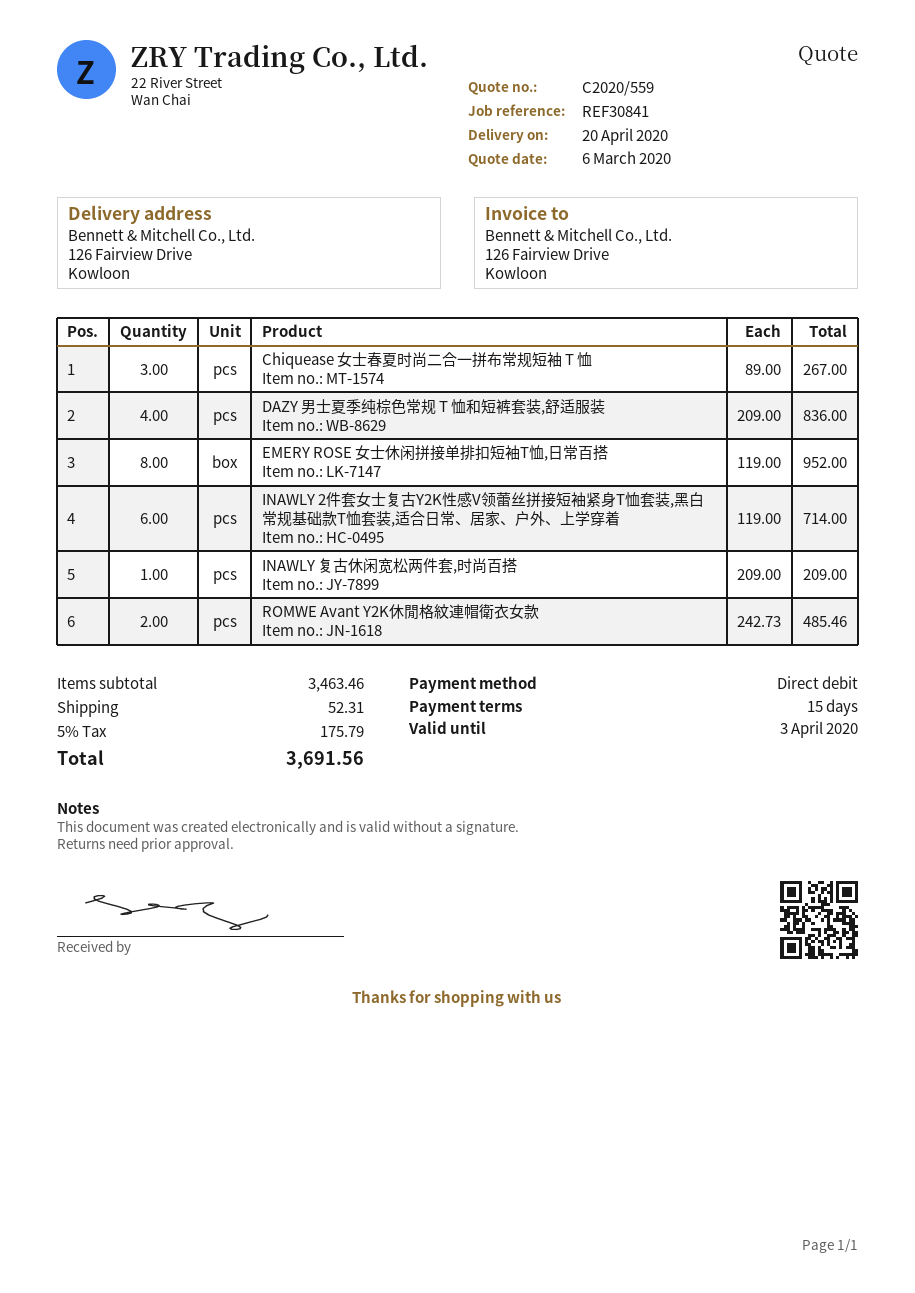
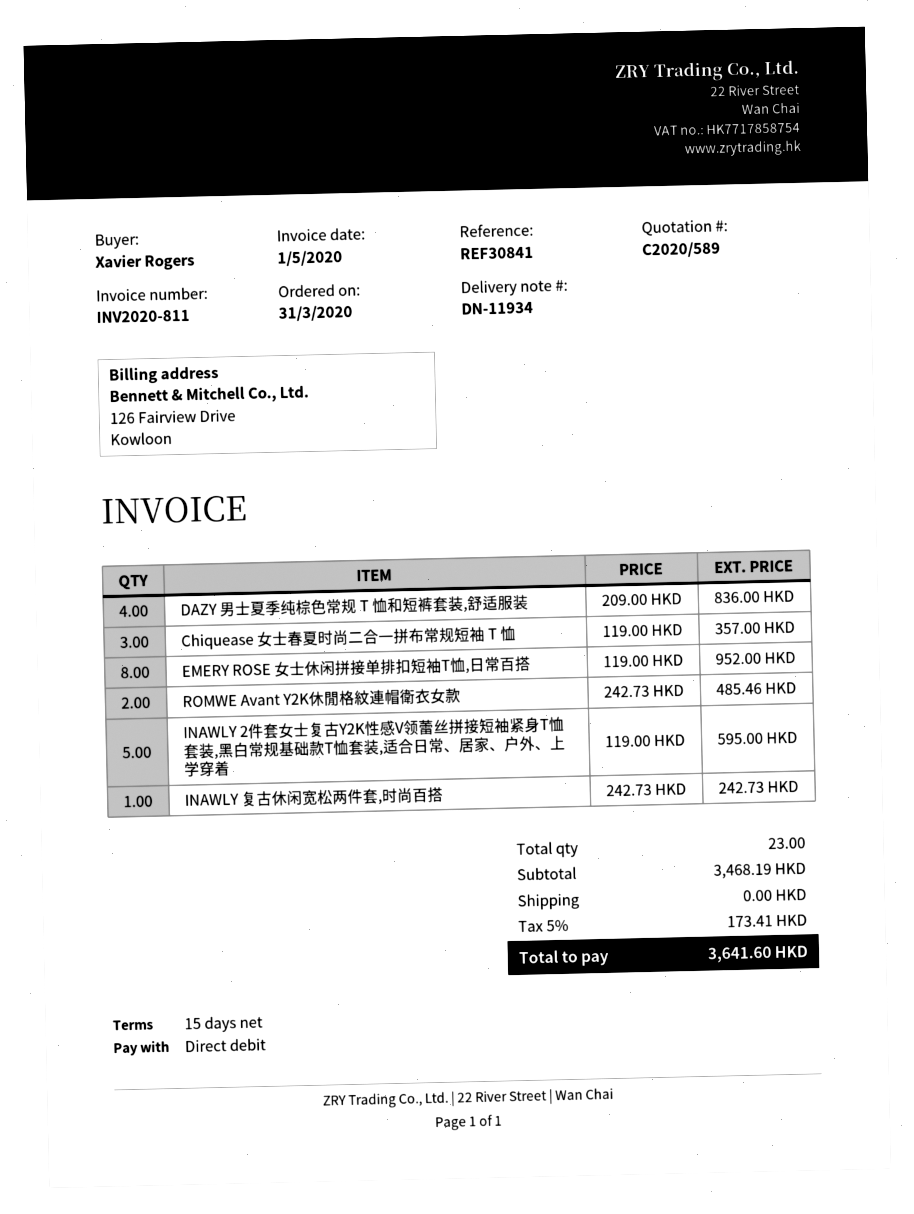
quote number: C2020/559 -> C2020/589
Chiquease 女士春夏时尚二合一拼布常规短袖 T 恤: 3 x 89.00 = 267.00 -> 3 x 119.00 = 357.00
INAWLY 2件套女士复古Y2K性感V领蕾丝拼接短袖紧身T恤套装,黑白常规基础款T恤套装,适合日常、居家、户外、上学穿着: 6 x 119.00 = 714.00 -> 5 x 119.00 = 595.00
INAWLY 复古休闲宽松两件套,时尚百搭: 1 x 209.00 = 209.00 -> 1 x 242.73 = 242.73
subtotal: 3463.46 -> 3468.19
shipping: 52.31 -> 0.00
tax: 5% = 175.79 -> 5% = 173.41
total: 3691.56 -> 3641.60

